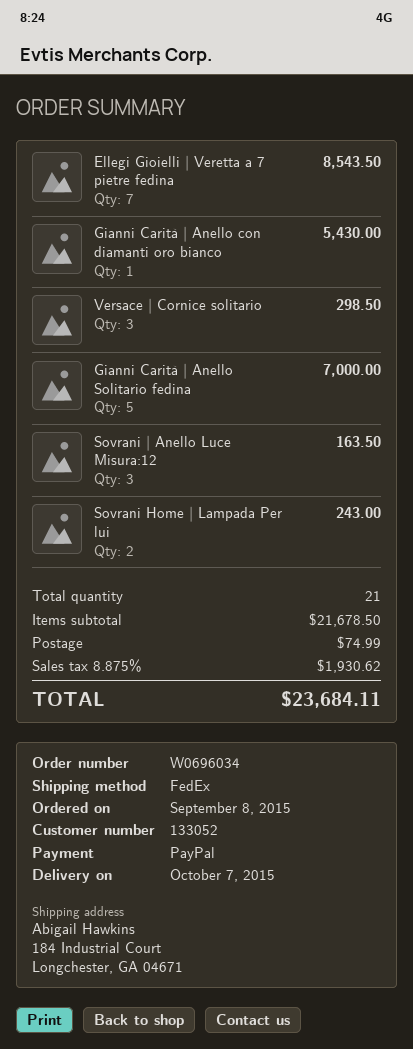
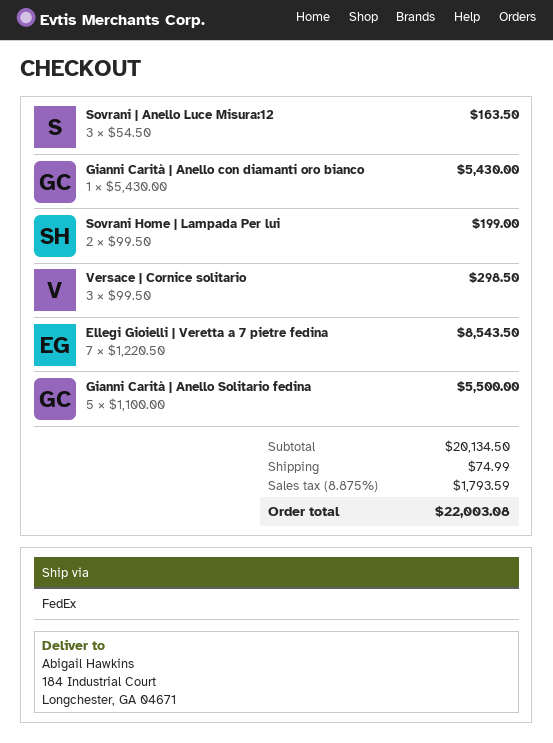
Gianni Carità | Anello Solitario fedina: 5 for 7000.00 -> 5 for 5500.00
Sovrani Home | Lampada Per lui: 2 for 243.00 -> 2 for 199.00
subtotal: 21678.50 -> 20134.50
tax: 8.875% = 1930.62 -> 8.875% = 1793.59
total: 23684.11 -> 22003.08

